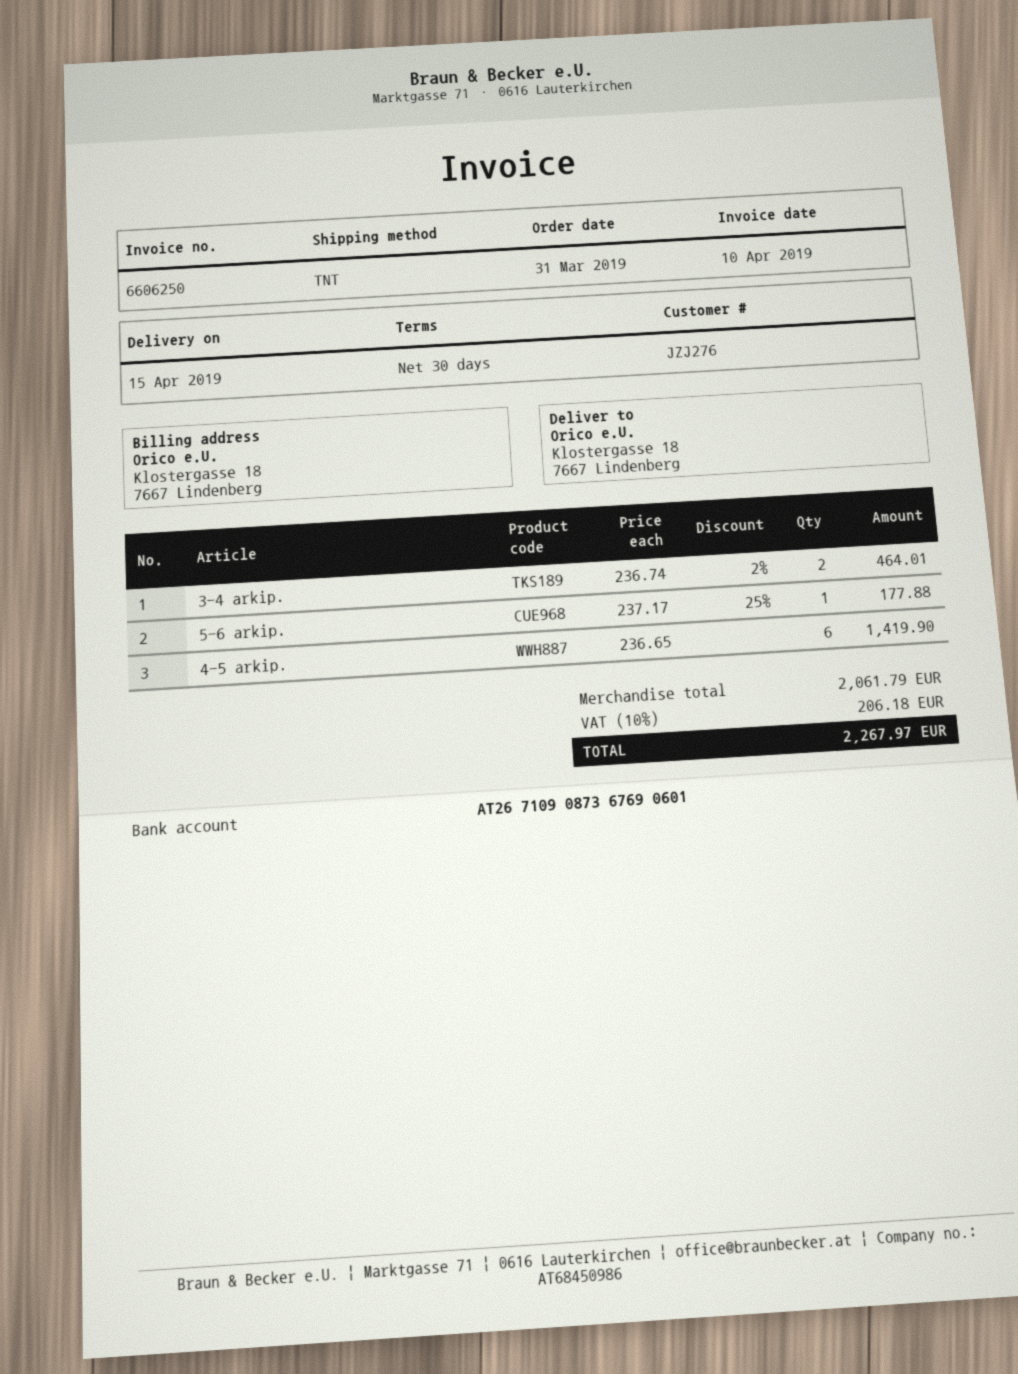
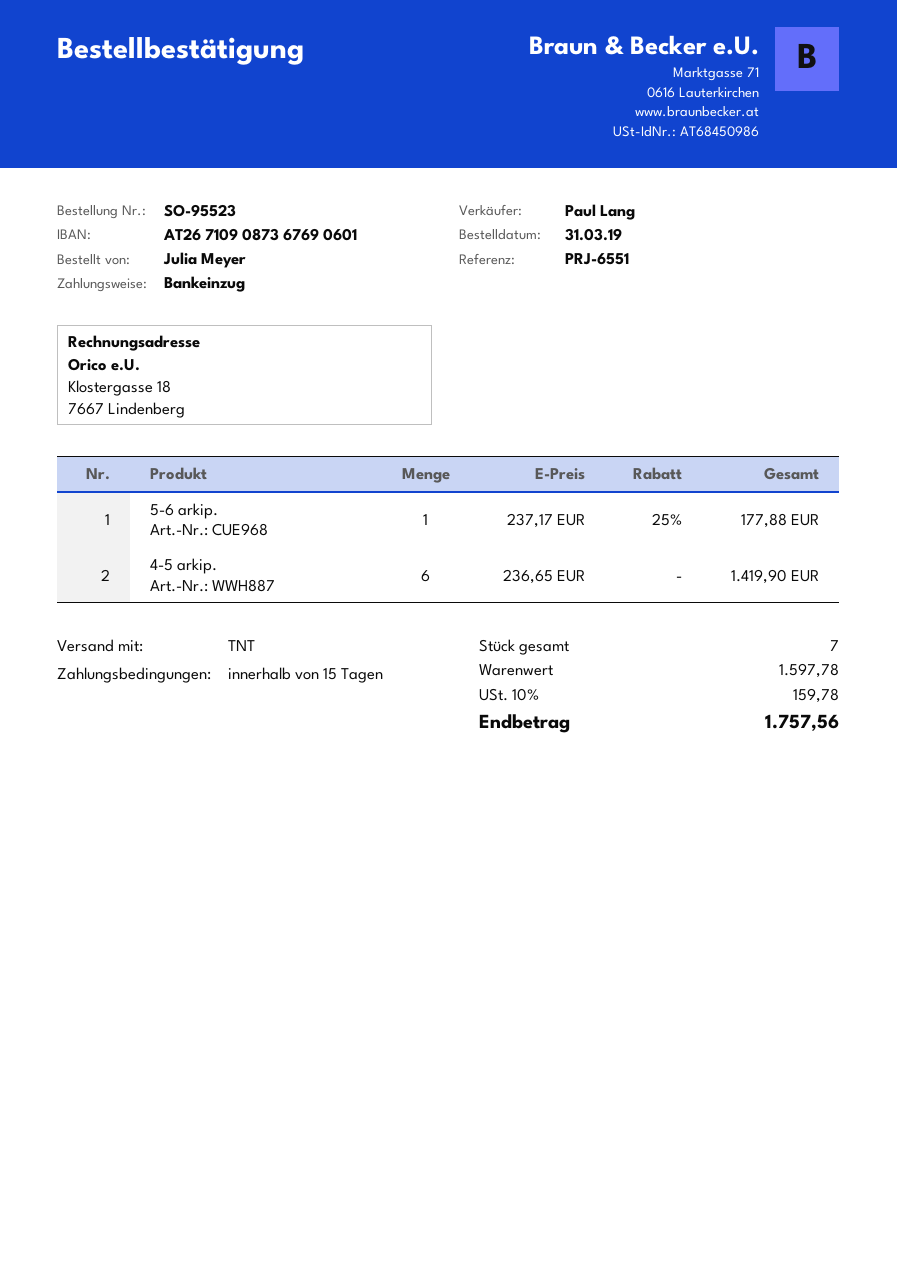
payment terms: 30 days -> 15 days
3-4 arkip.: 2 x 236.74 - 2% = 464.01 -> none
subtotal: 2061.79 -> 1597.78
tax: 10% = 206.18 -> 10% = 159.78
total: 2267.97 -> 1757.56

